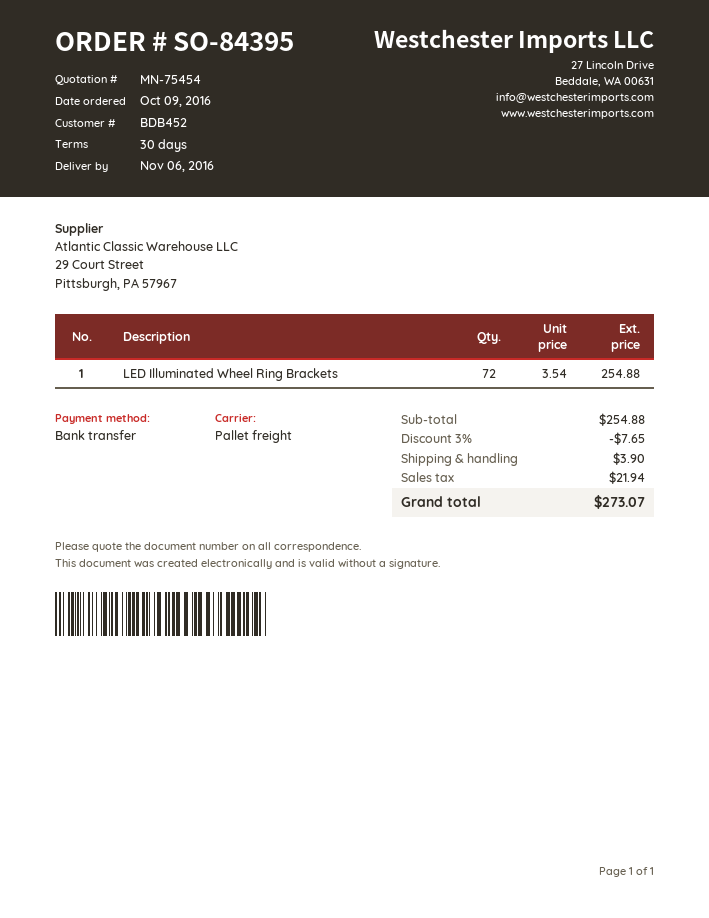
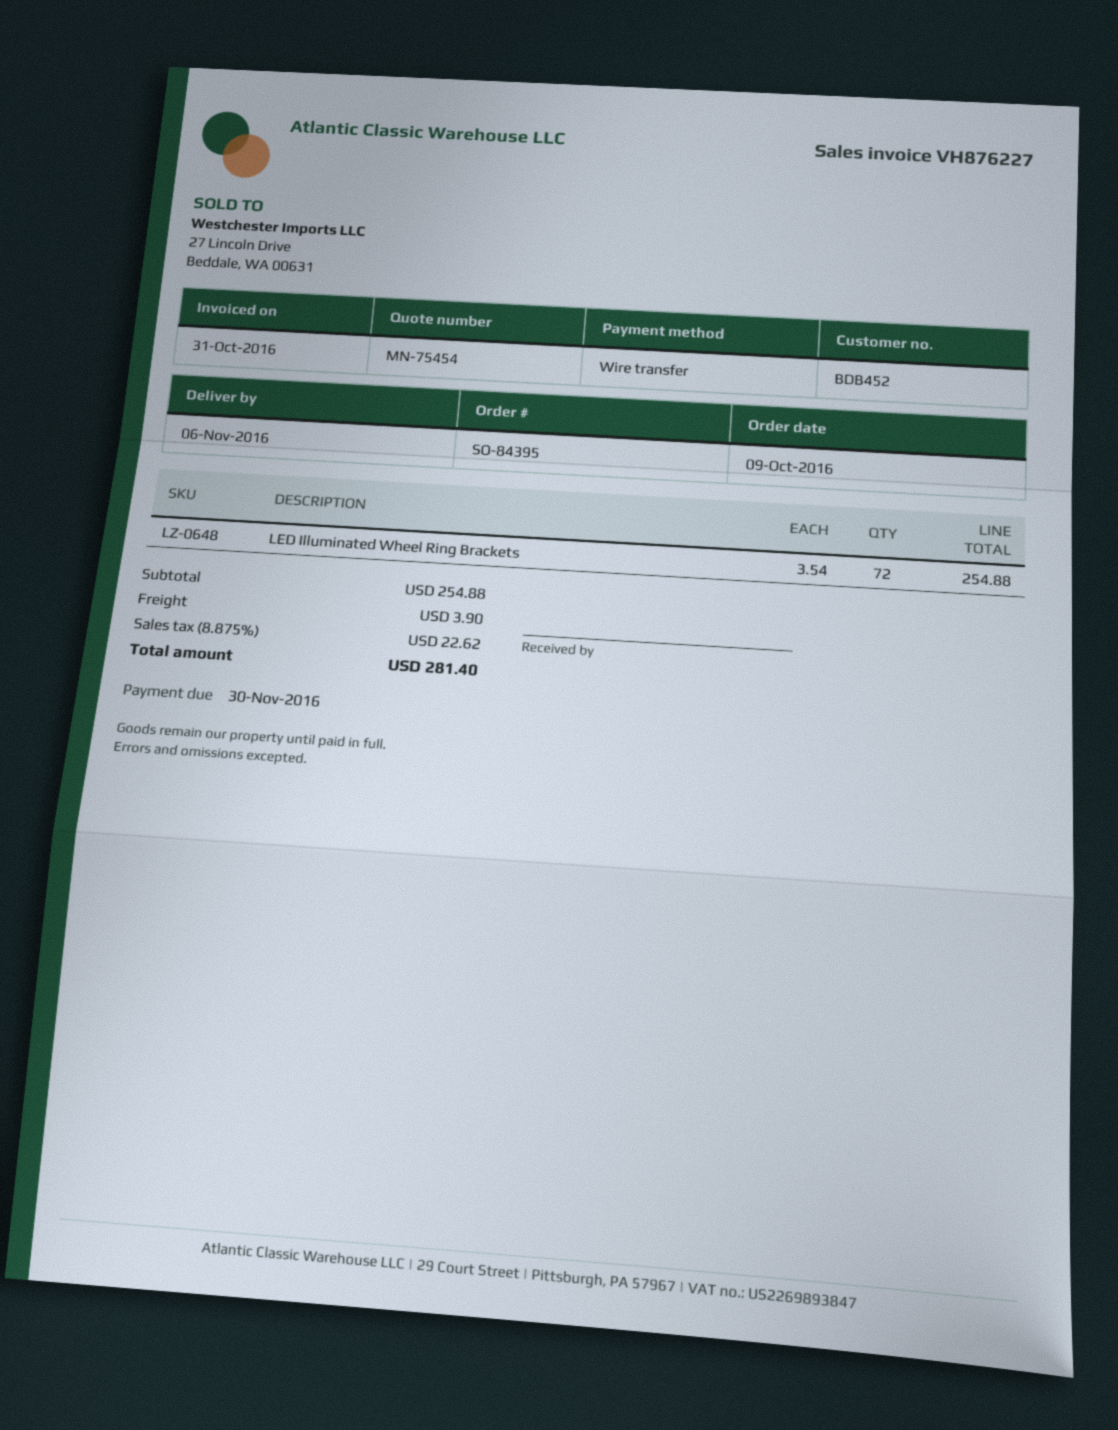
discount: 3% = 7.65 -> none
tax: 21.94 -> 22.62
total: 273.07 -> 281.40

